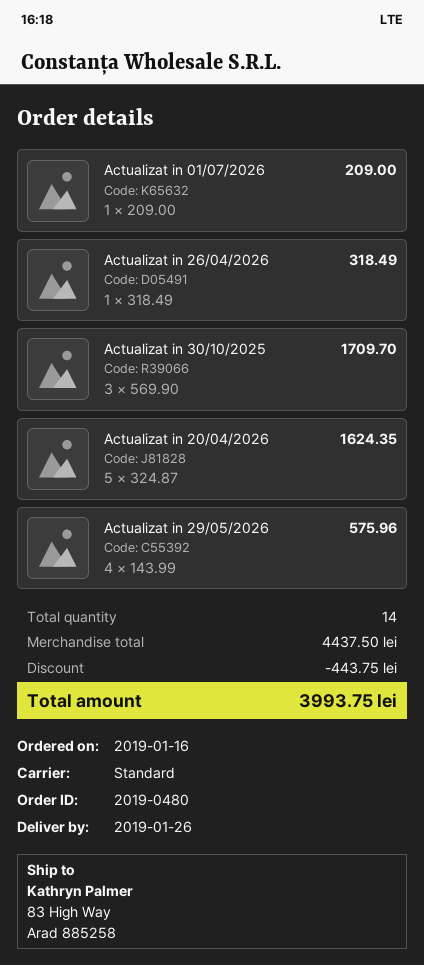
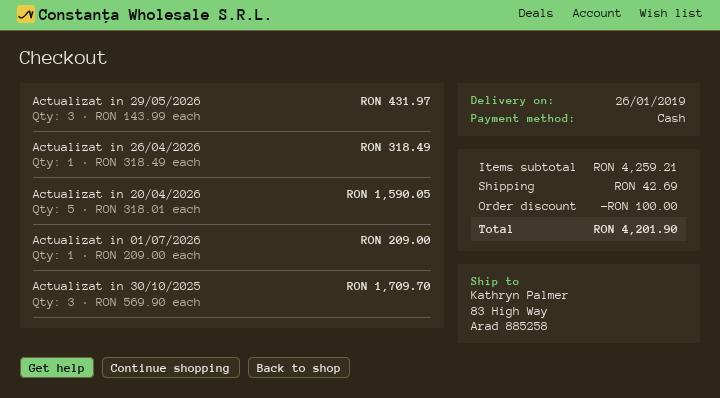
Actualizat in 20/04/2026: 5 x 324.87 = 1624.35 -> 5 x 318.01 = 1590.05
Actualizat in 29/05/2026: 4 x 143.99 = 575.96 -> 3 x 143.99 = 431.97
subtotal: 4437.50 -> 4259.21
discount: 443.75 -> 100.00
shipping: none -> 42.69
total: 3993.75 -> 4201.90

